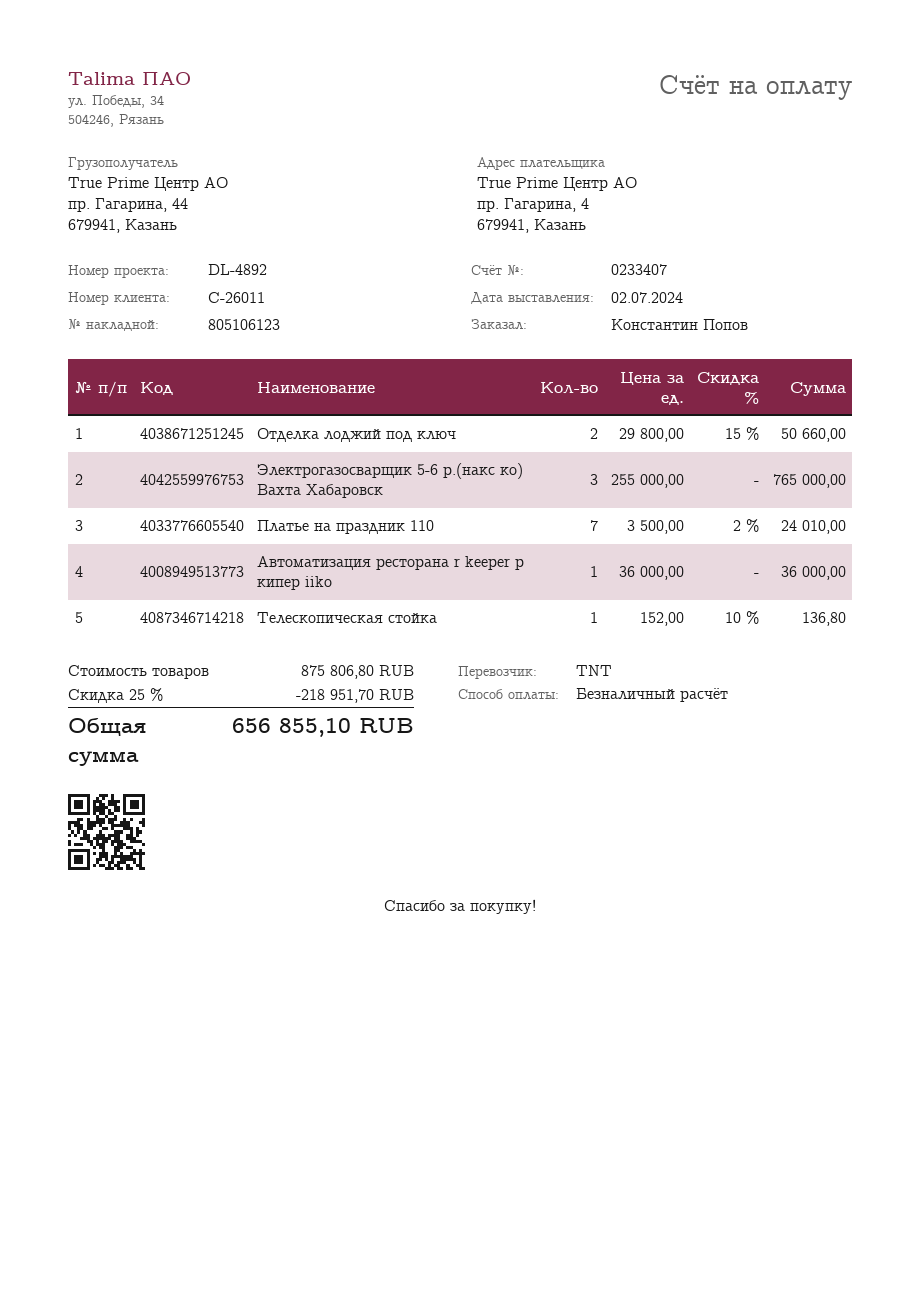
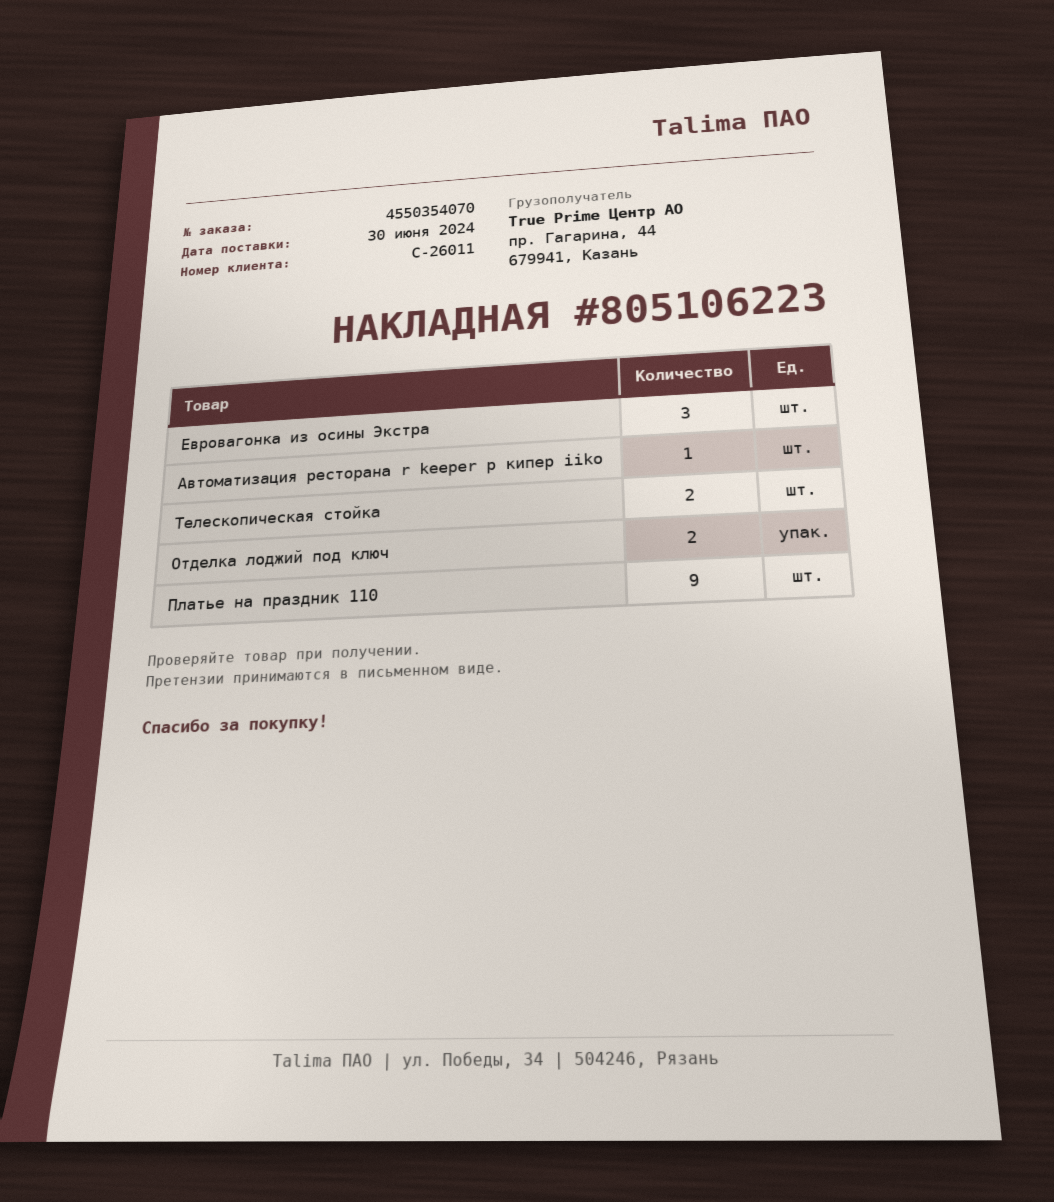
delivery note number: 805106123 -> 805106223
Электрогазосварщик 5-6 р.(накс ко) Вахта Хабаровск: 3 -> none
Платье на праздник 110: 7 -> 9
Телескопическая стойка: 1 -> 2
Евровагонка из осины Экстра: none -> 3

